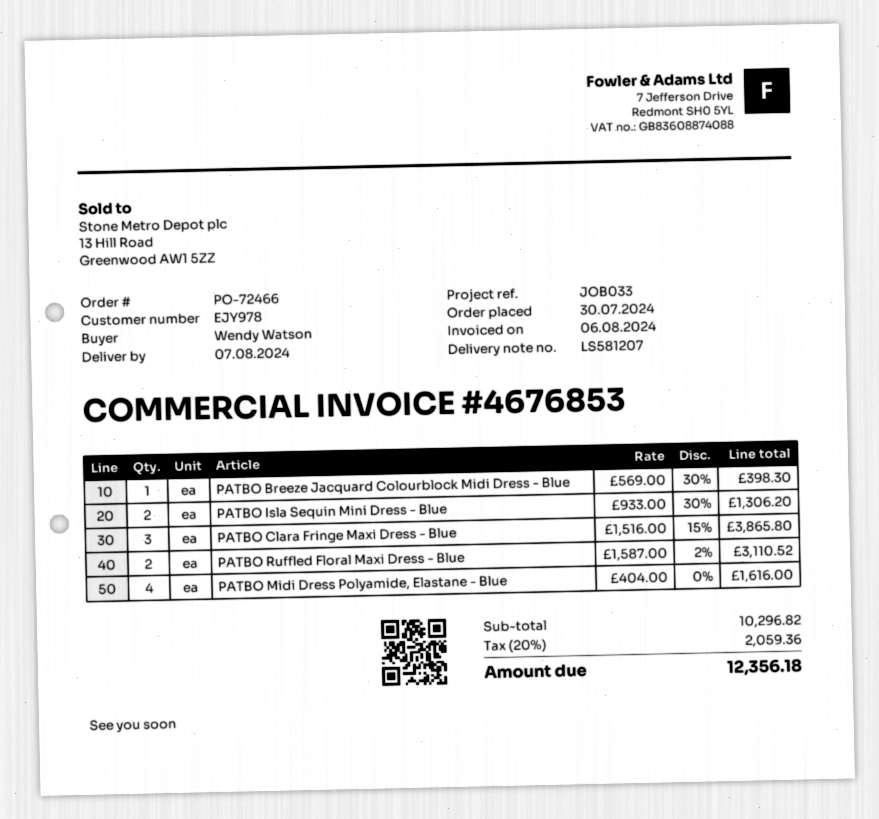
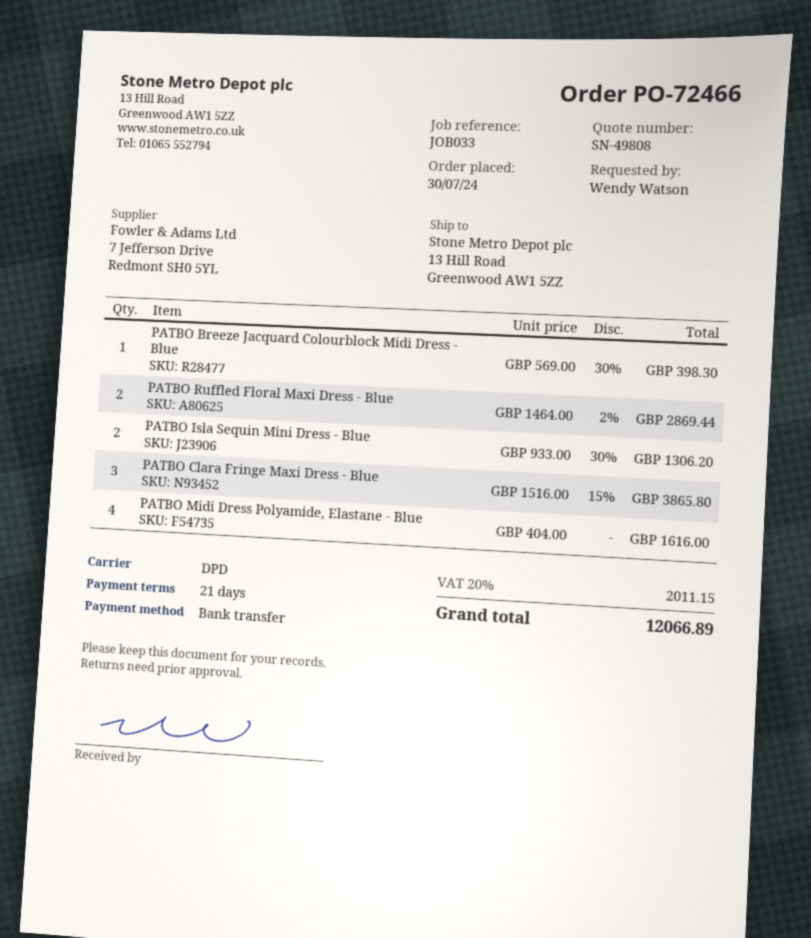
PATBO Ruffled Floral Maxi Dress - Blue: 2 x 1587.00 - 2% = 3110.52 -> 2 x 1464.00 - 2% = 2869.44
tax: 20% = 2059.36 -> 20% = 2011.15
total: 12356.18 -> 12066.89

